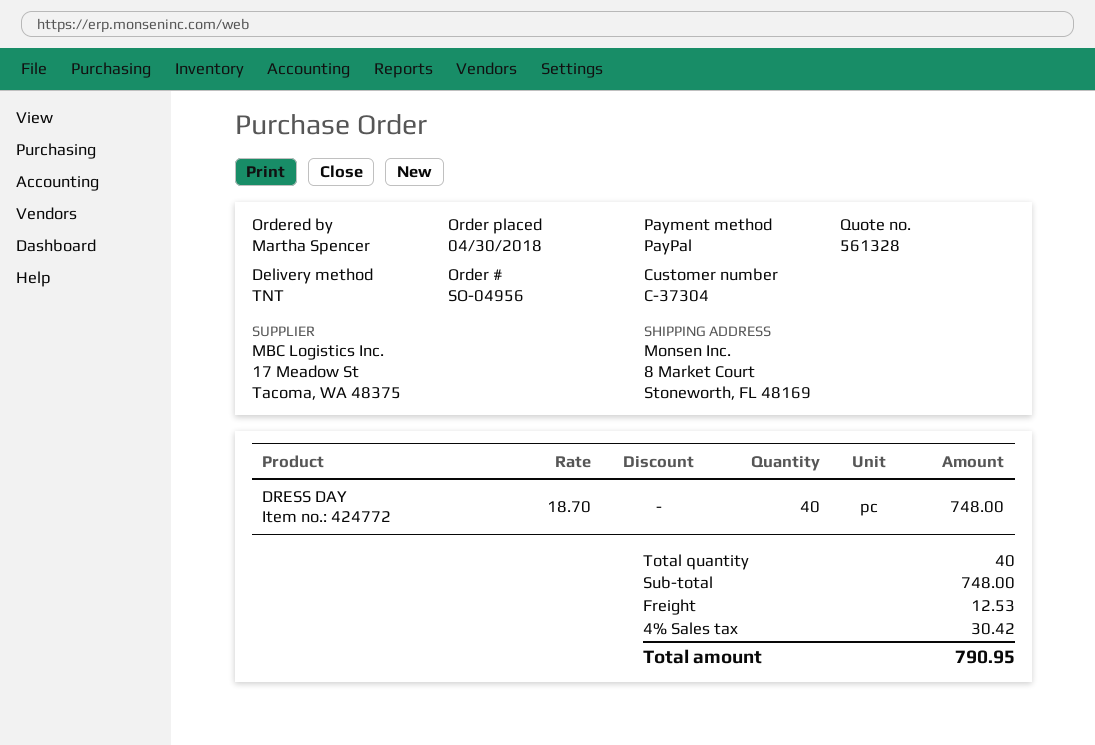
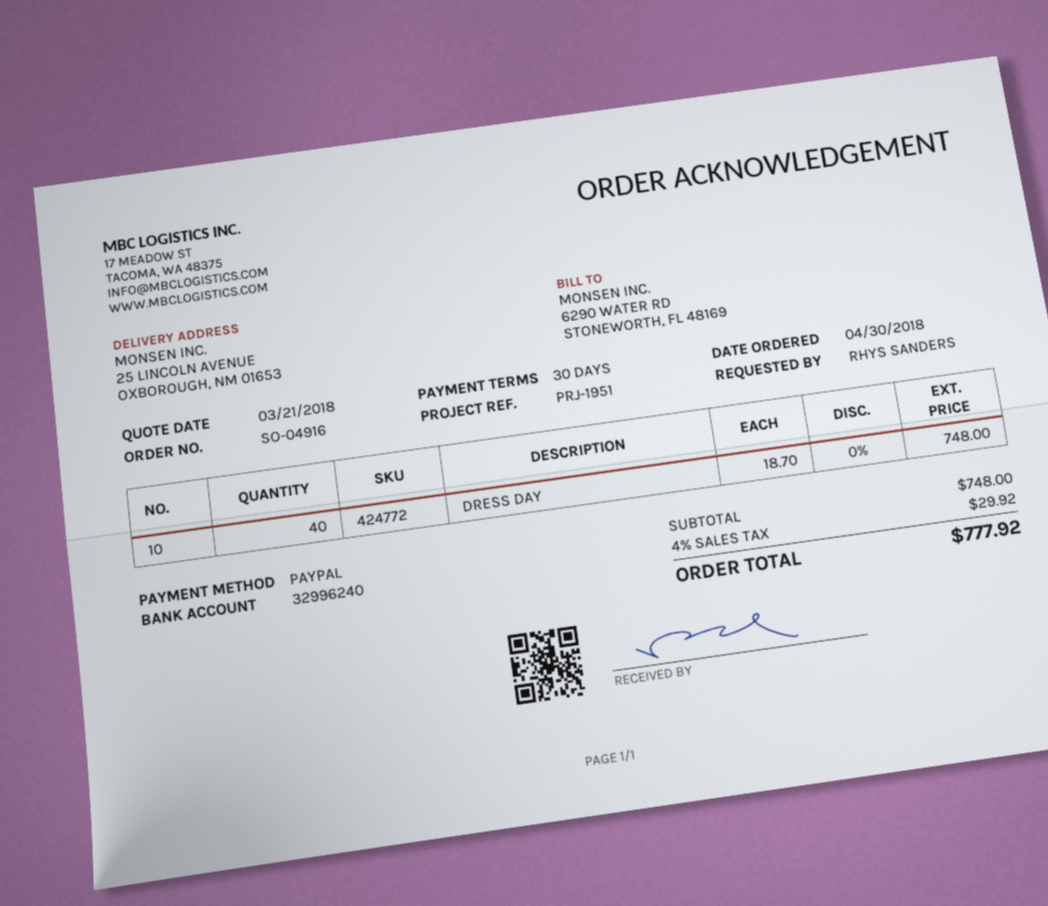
order number: SO-04956 -> SO-04916
ordered by: Martha Spencer -> RHYS SANDERS
ship to: 8 Market Court, Stoneworth, FL 48169 -> 25 LINCOLN AVENUE, OXBOROUGH, NM 01653
shipping: 12.53 -> none
tax: 4% = 30.42 -> 4% = 29.92
total: 790.95 -> 777.92

